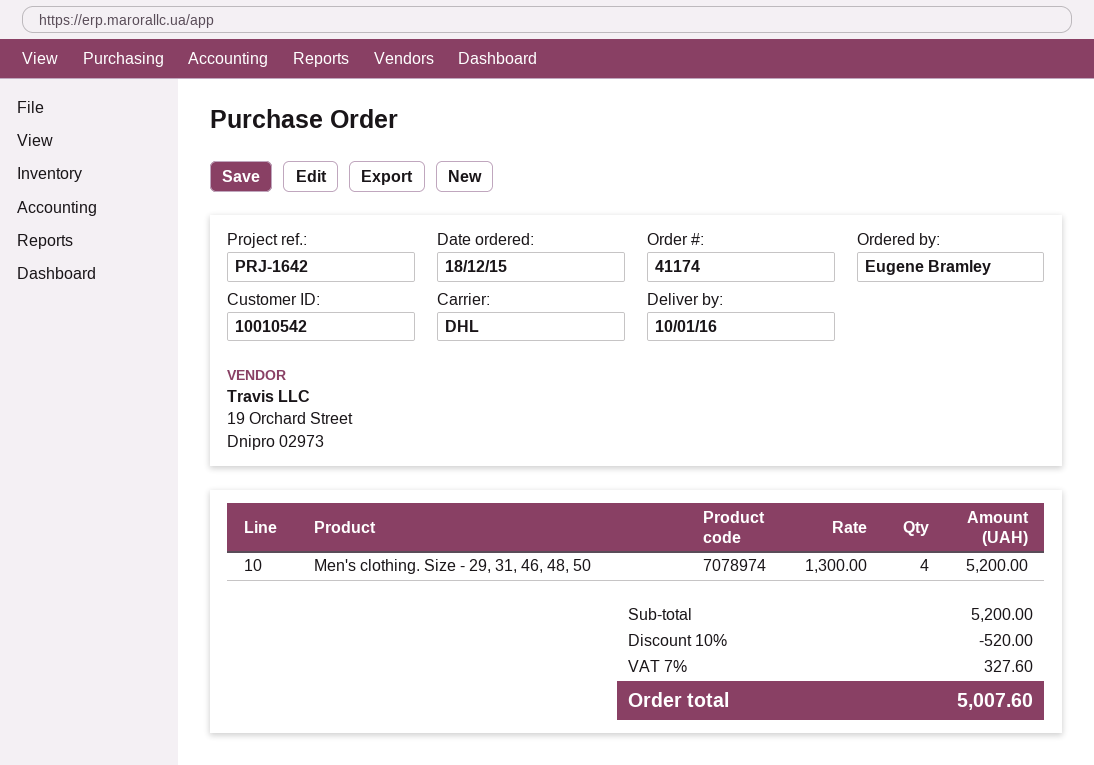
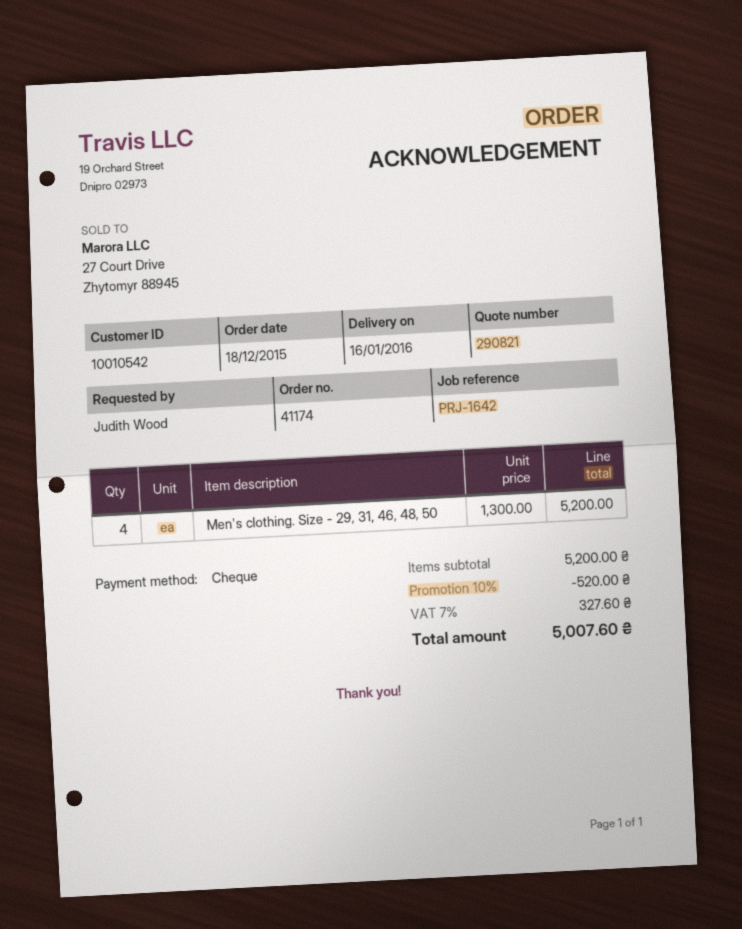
delivery date: 2016-01-10 -> 2016-01-16
ordered by: Eugene Bramley -> Judith Wood

